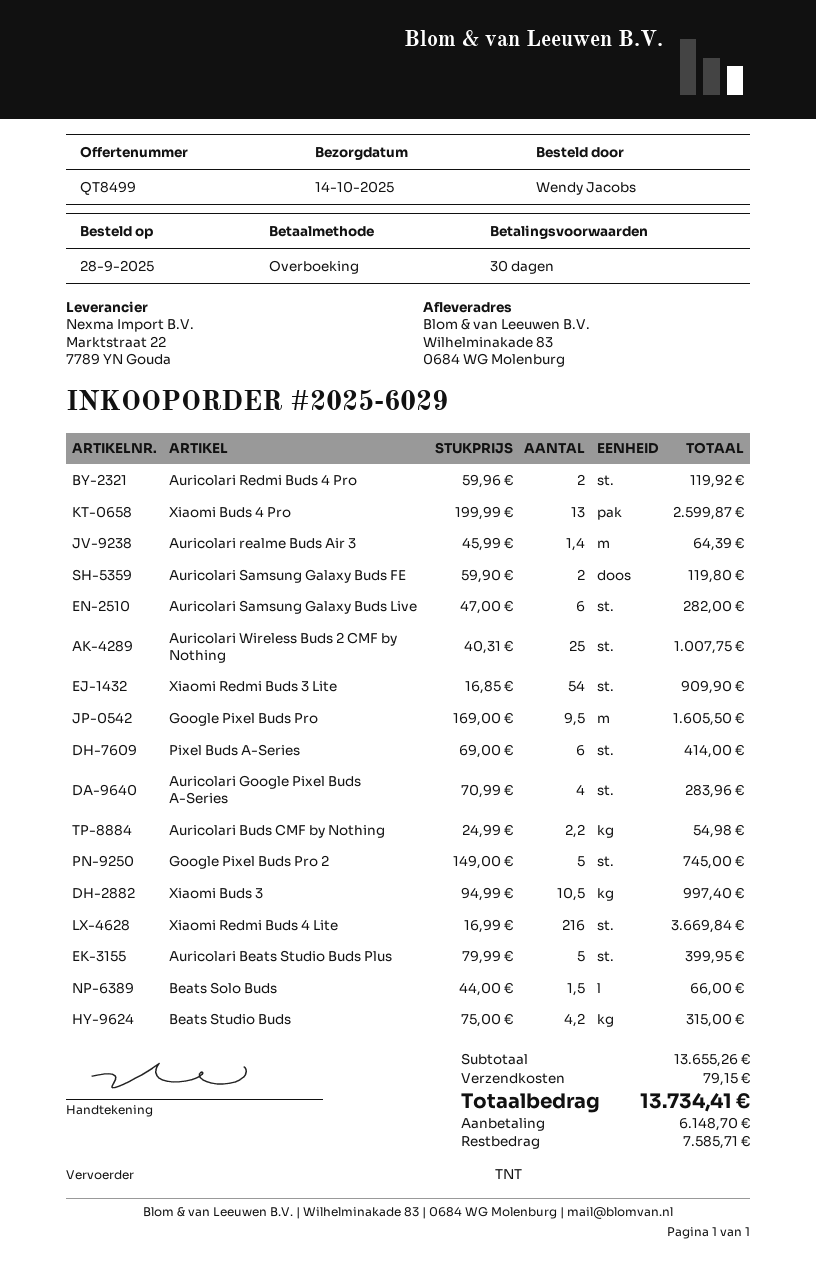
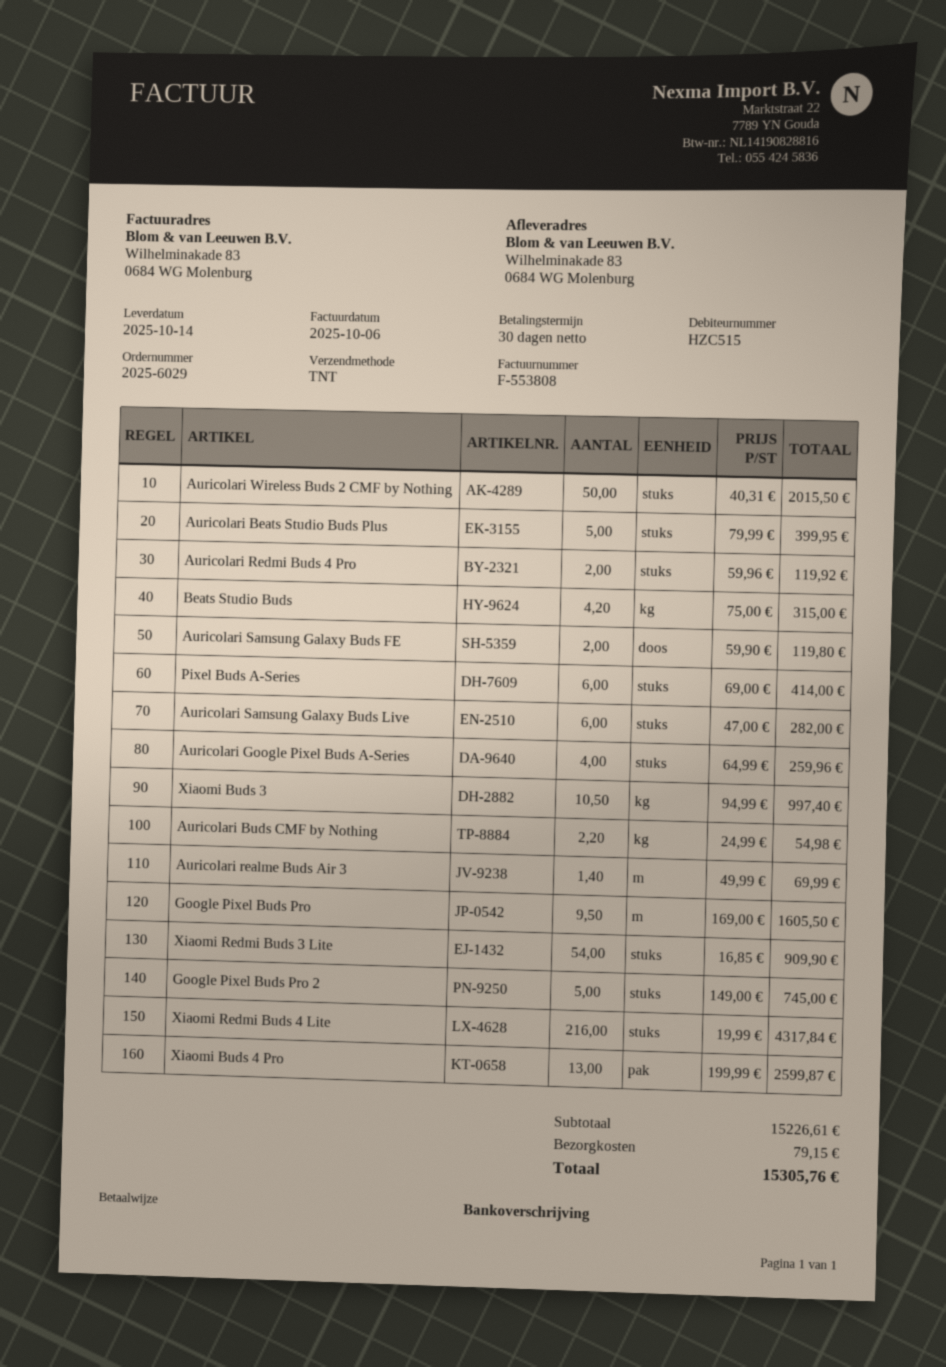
Auricolari realme Buds Air 3: 1.4 x 45.99 = 64.39 -> 1.4 x 49.99 = 69.99
Auricolari Wireless Buds 2 CMF by Nothing: 25 x 40.31 = 1007.75 -> 50 x 40.31 = 2015.50
Auricolari Google Pixel Buds A-Series: 4 x 70.99 = 283.96 -> 4 x 64.99 = 259.96
Xiaomi Redmi Buds 4 Lite: 216 x 16.99 = 3669.84 -> 216 x 19.99 = 4317.84
Beats Solo Buds: 1.5 x 44.00 = 66.00 -> none
subtotal: 13655.26 -> 15226.61
total: 13734.41 -> 15305.76

